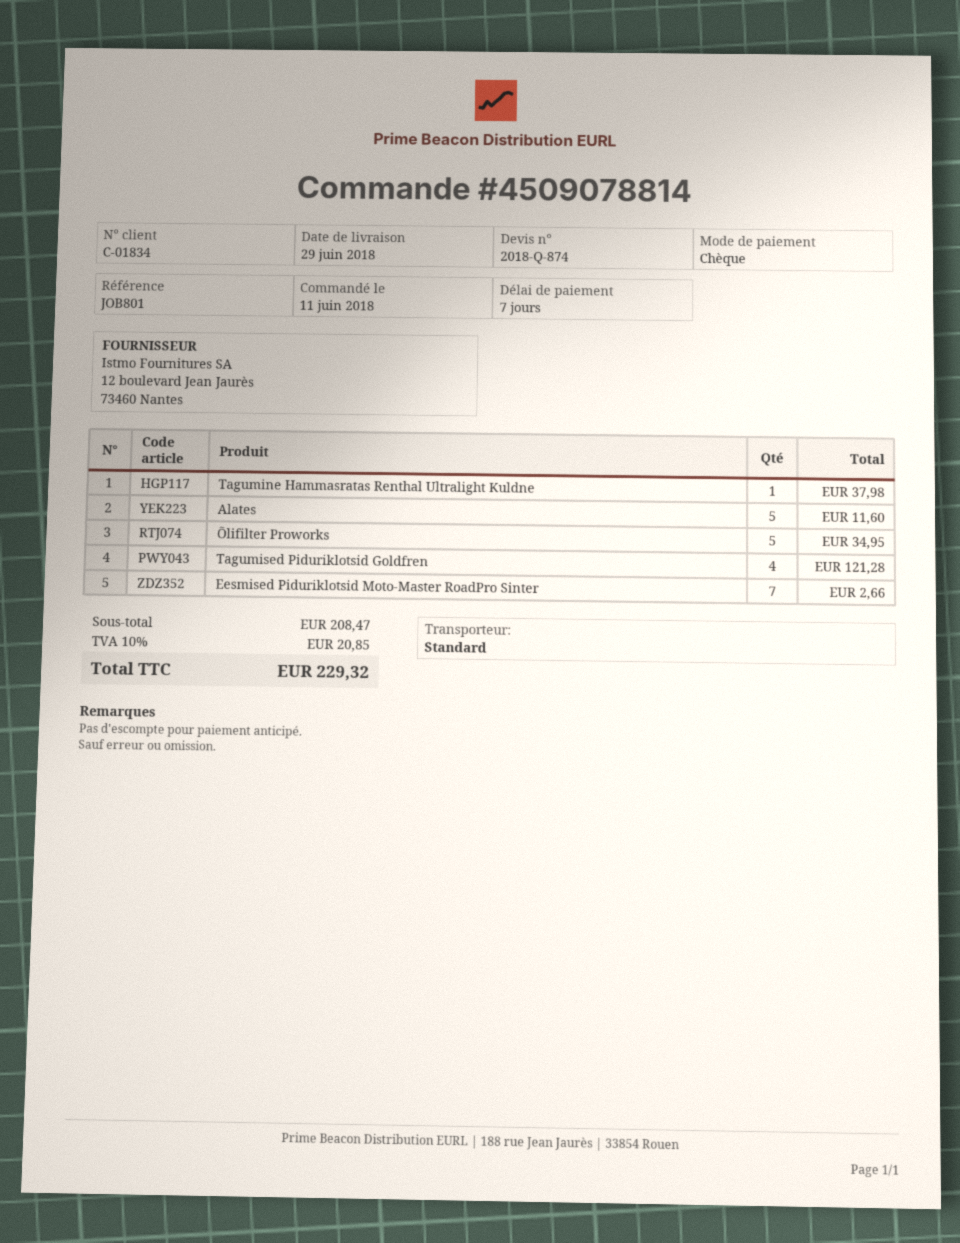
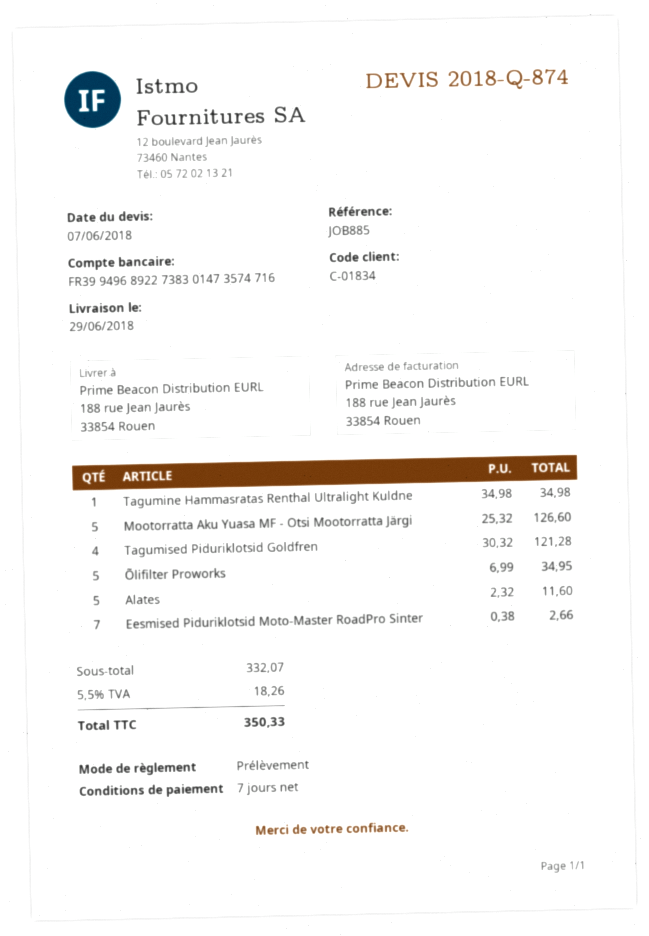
reference: JOB801 -> JOB885
payment method: cheque -> direct debit
Tagumine Hammasratas Renthal Ultralight Kuldne: 1 for 37.98 -> 1 for 34.98
Mootorratta Aku Yuasa MF - Otsi Mootorratta Järgi: none -> 5 for 126.60
subtotal: 208.47 -> 332.07
tax: 10% = 20.85 -> 5.5% = 18.26
total: 229.32 -> 350.33

